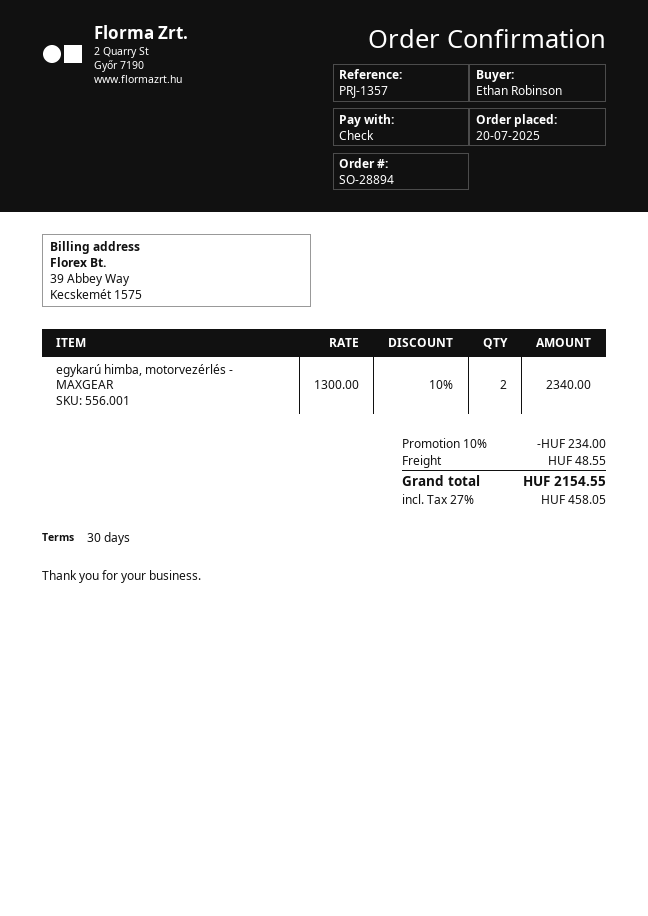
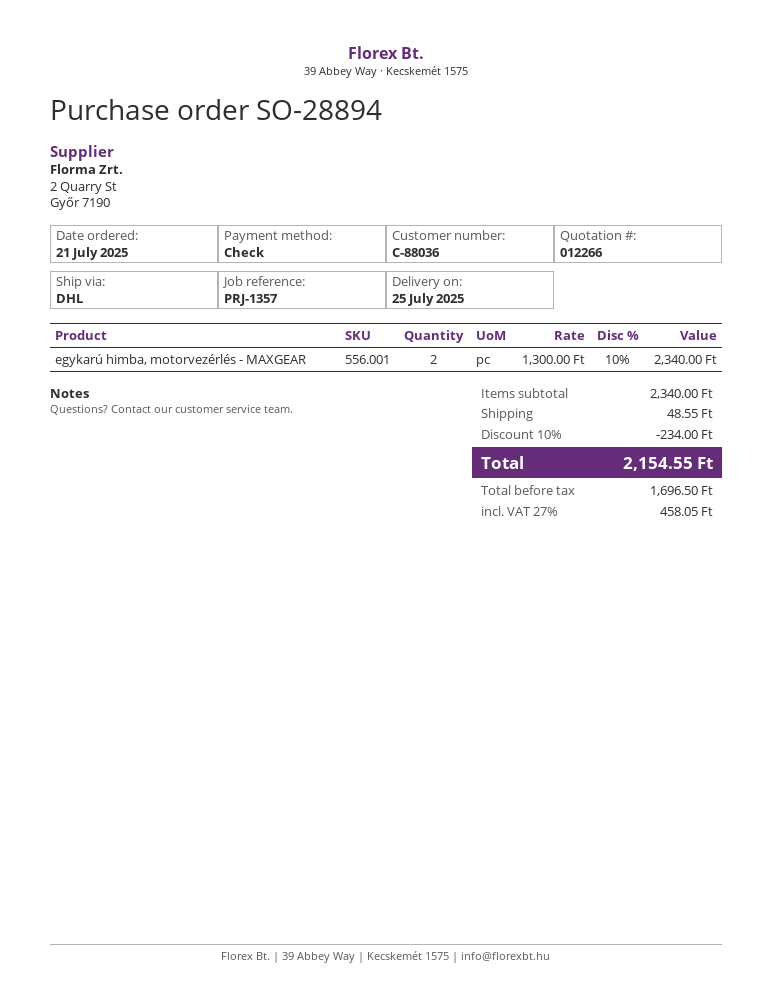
order date: 2025-07-20 -> 2025-07-21

